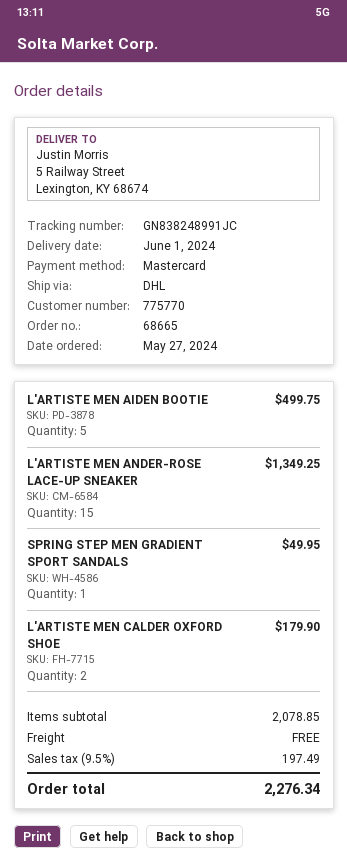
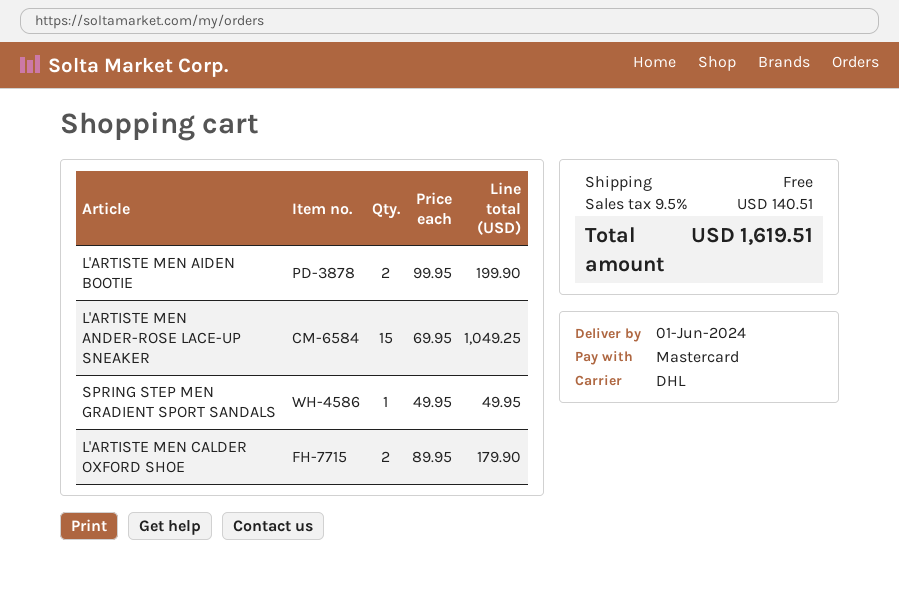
L'ARTISTE MEN AIDEN BOOTIE: 5 for 499.75 -> 2 for 199.90
L'ARTISTE MEN ANDER-ROSE LACE-UP SNEAKER: 15 for 1349.25 -> 15 for 1049.25
tax: 9.5% = 197.49 -> 9.5% = 140.51
total: 2276.34 -> 1619.51

